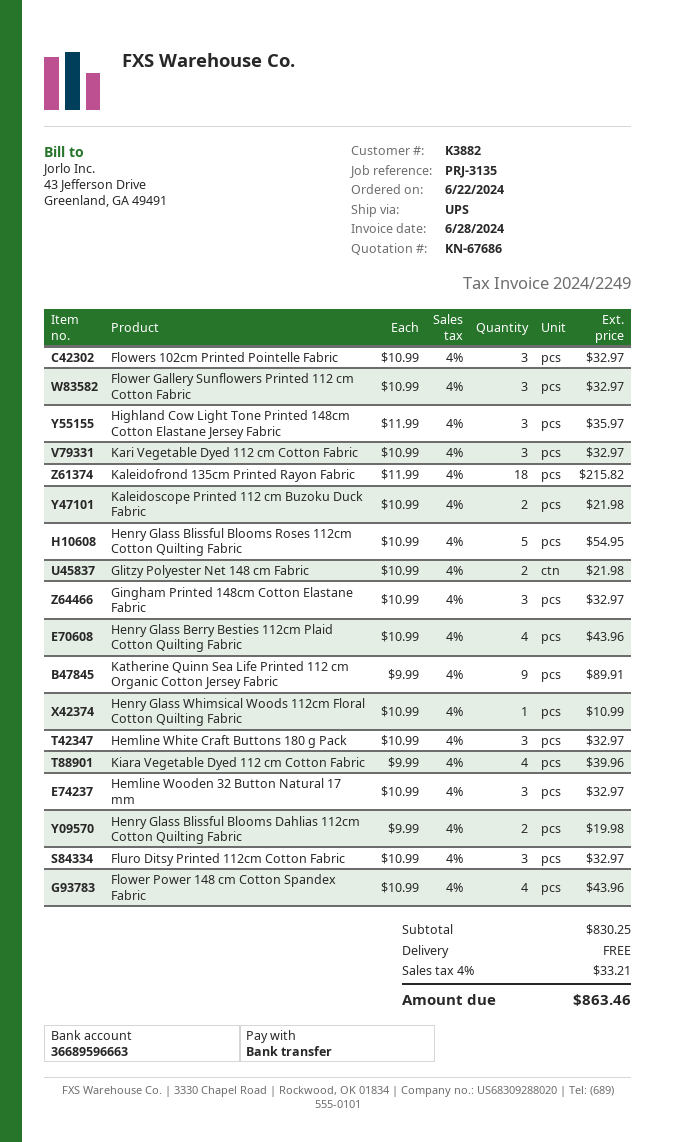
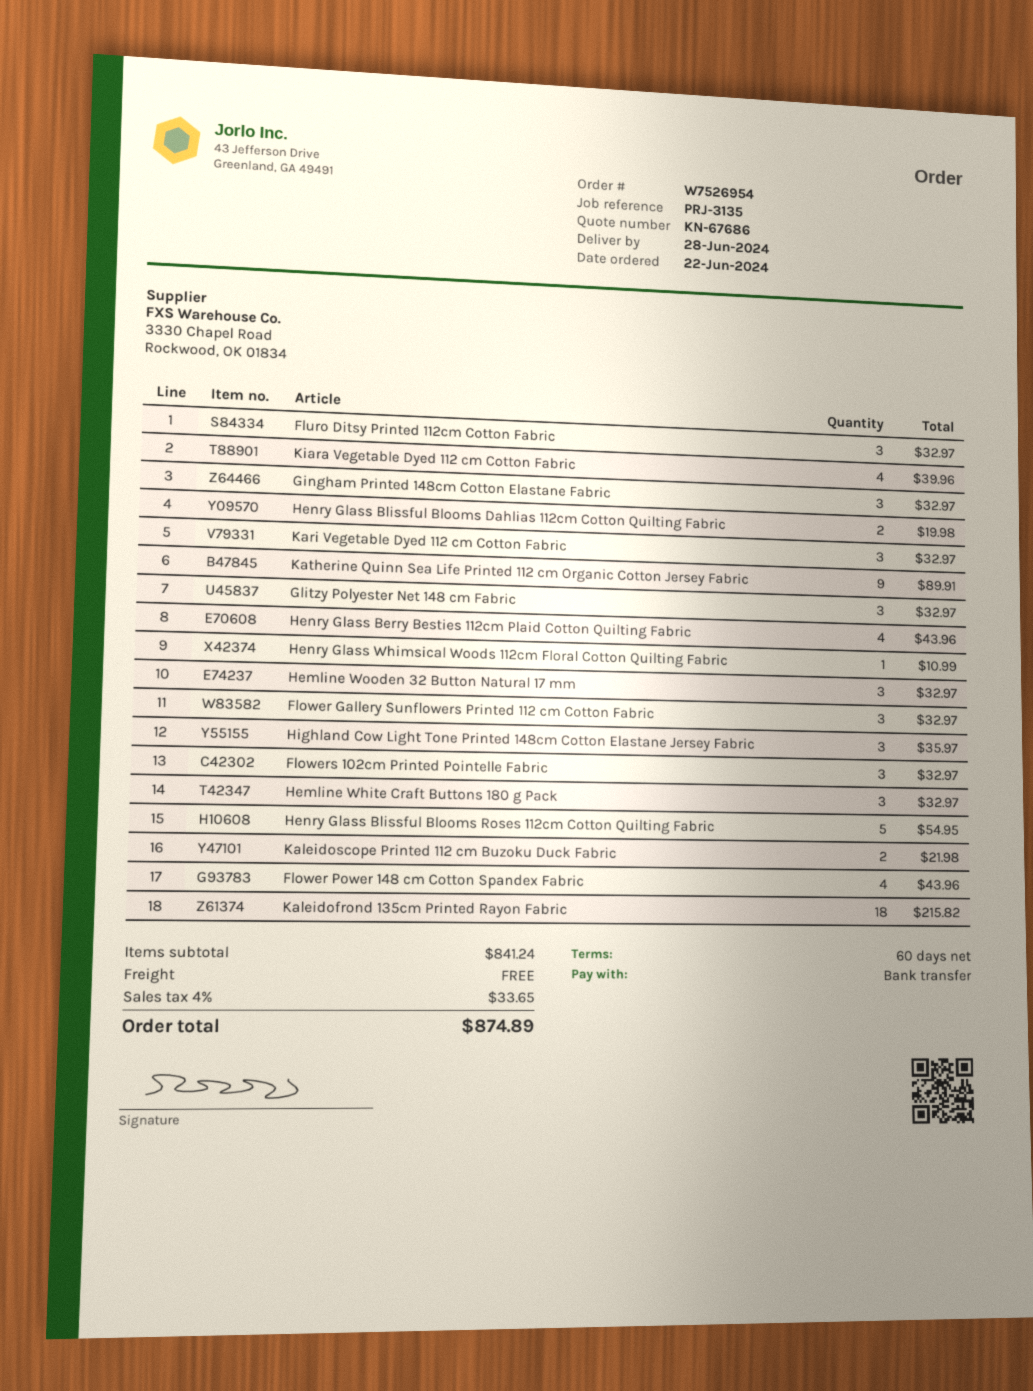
Glitzy Polyester Net 148 cm Fabric: 2 for 21.98 -> 3 for 32.97
subtotal: 830.25 -> 841.24
tax: 4% = 33.21 -> 4% = 33.65
total: 863.46 -> 874.89

